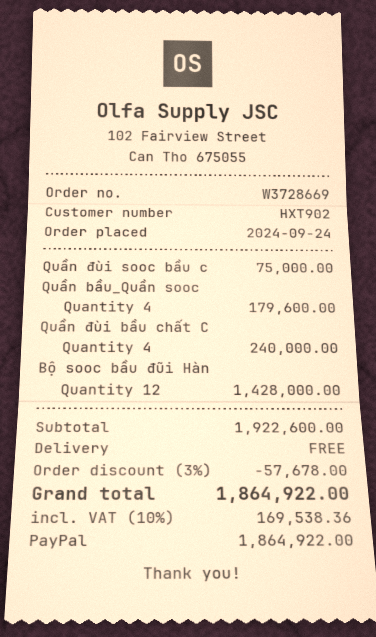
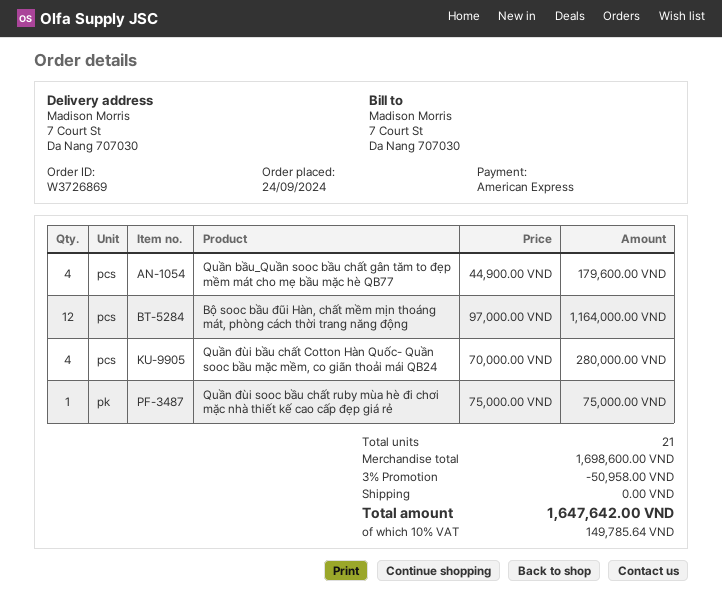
order number: W3728669 -> W3726869
payment method: PayPal -> American Express
Quần đùi bầu chất C: 4 for 240000.00 -> 4 for 280000.00
Bộ sooc bầu đũi Hàn: 12 for 1428000.00 -> 12 for 1164000.00
subtotal: 1922600.00 -> 1698600.00
discount: 3% = 57678.00 -> 3% = 50958.00
tax: 10% = 169538.36 -> 10% = 149785.64
total: 1864922.00 -> 1647642.00

